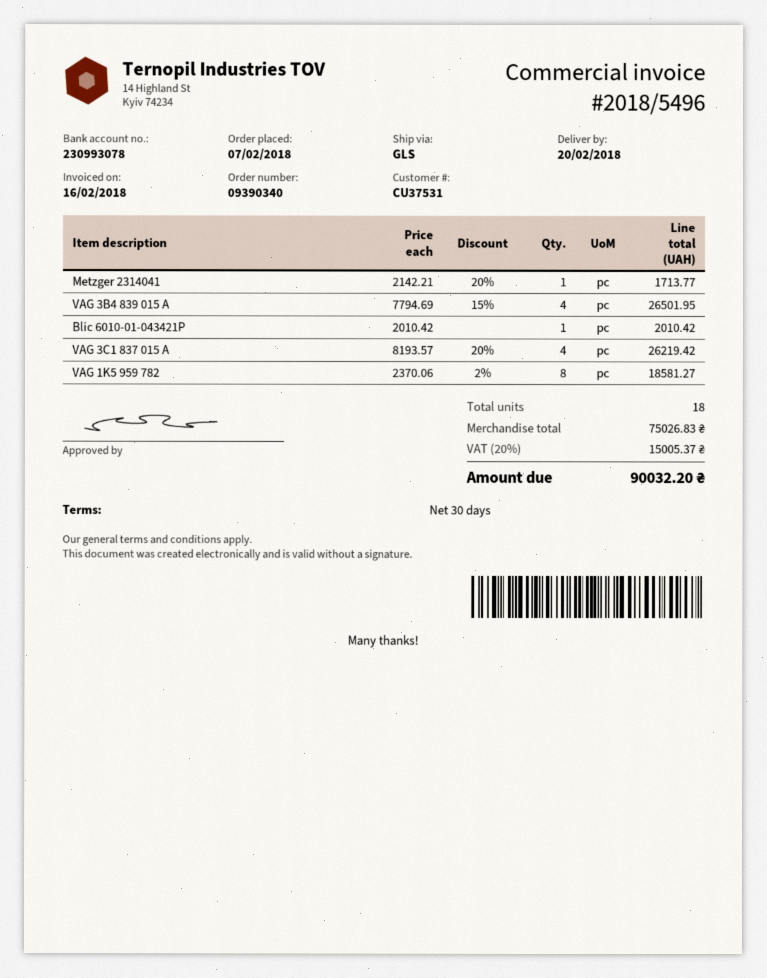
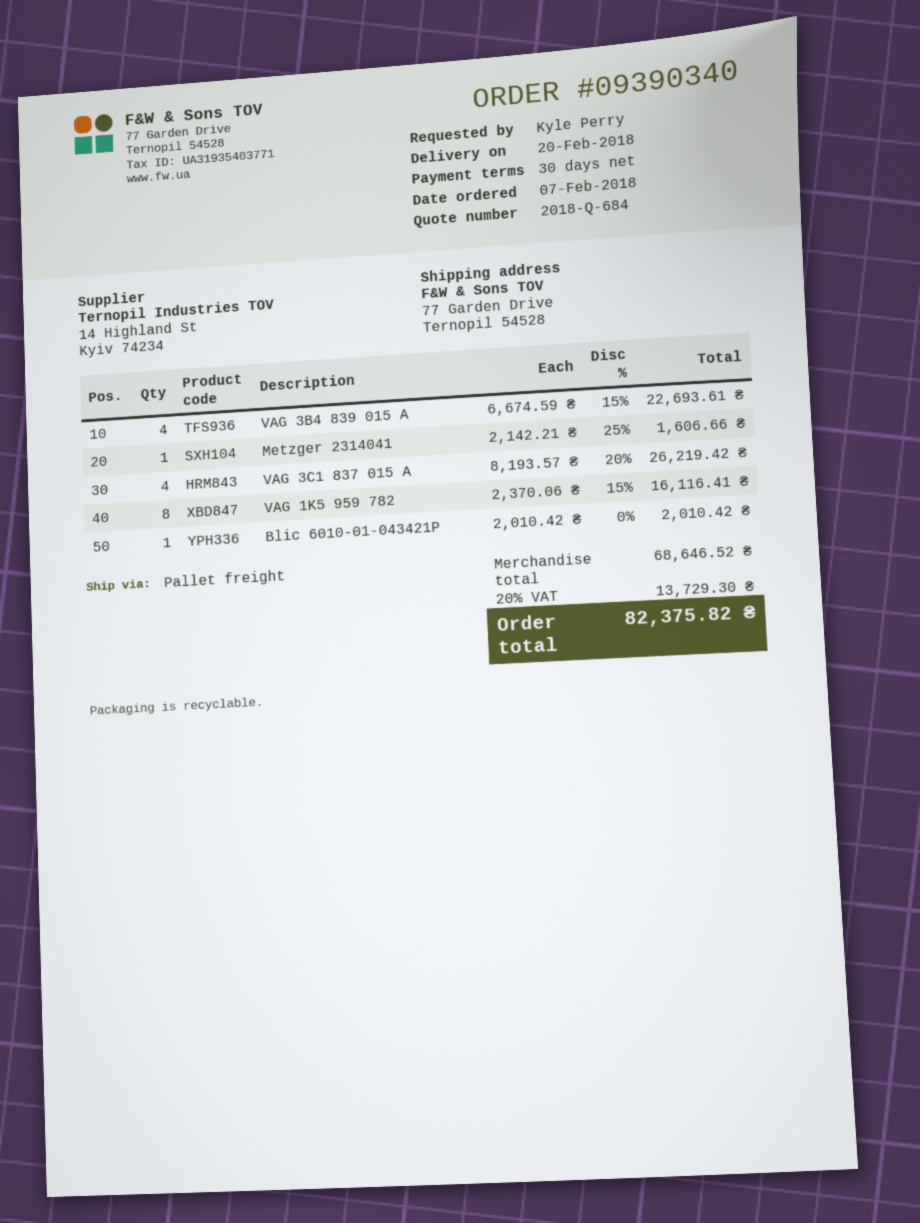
shipping method: GLS -> pallet freight
Metzger 2314041: 1 x 2142.21 - 20% = 1713.77 -> 1 x 2142.21 - 25% = 1606.66
VAG 3B4 839 015 A: 4 x 7794.69 - 15% = 26501.95 -> 4 x 6674.59 - 15% = 22693.61
VAG 1K5 959 782: 8 x 2370.06 - 2% = 18581.27 -> 8 x 2370.06 - 15% = 16116.41
subtotal: 75026.83 -> 68646.52
tax: 20% = 15005.37 -> 20% = 13729.30
total: 90032.20 -> 82375.82

